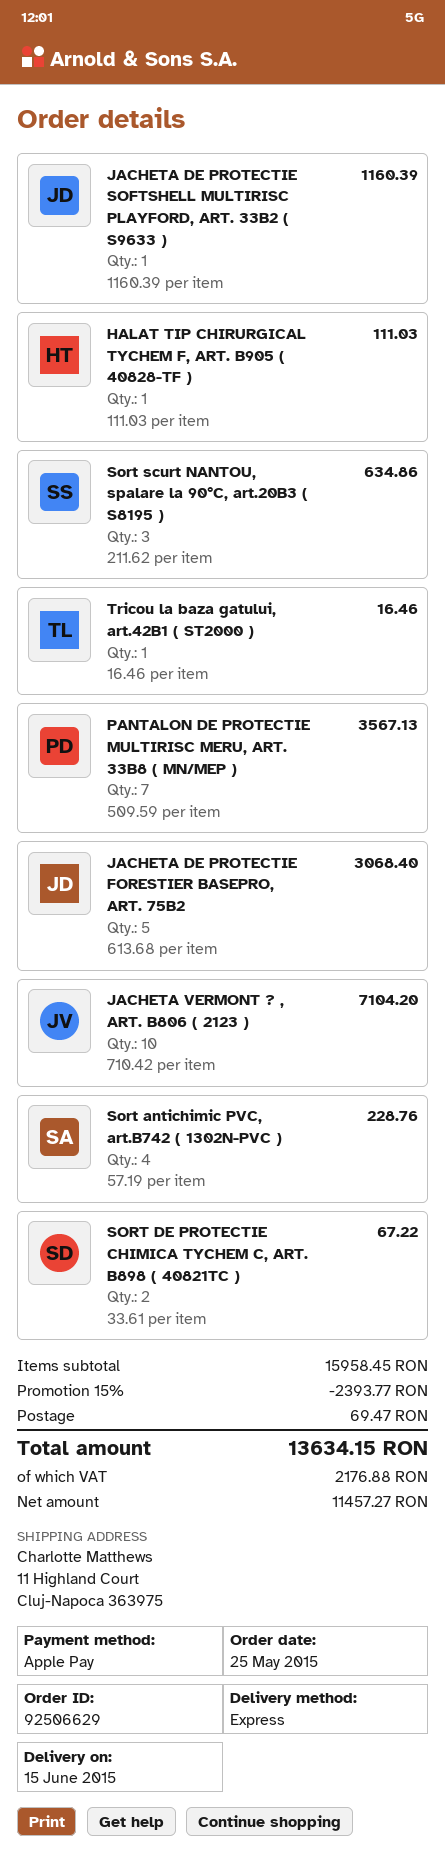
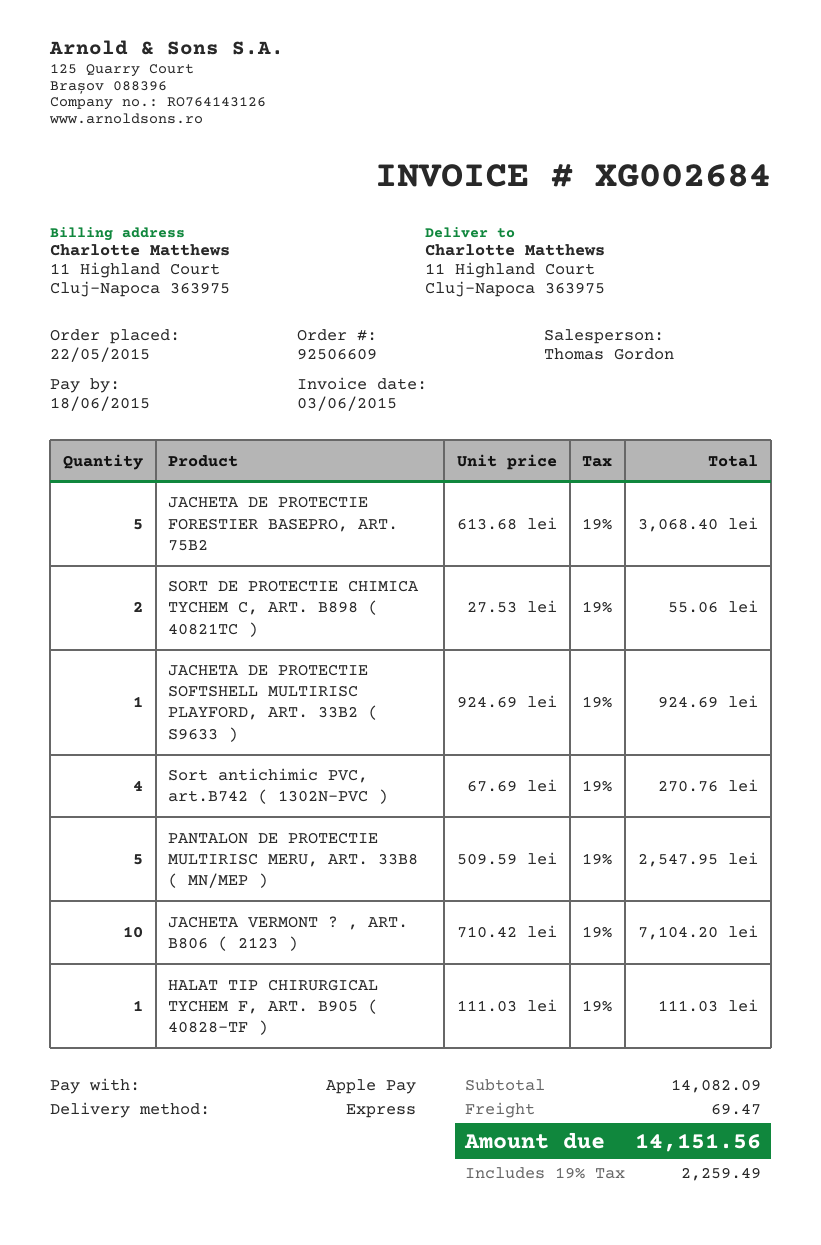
order number: 92506629 -> 92506609
order date: 2015-05-25 -> 2015-05-22
JACHETA DE PROTECTIE SOFTSHELL MULTIRISC PLAYFORD, ART. 33B2 ( S9633 ): 1 x 1160.39 = 1160.39 -> 1 x 924.69 = 924.69
Sort scurt NANTOU, spalare la 90°C, art.20B3 ( S8195 ): 3 x 211.62 = 634.86 -> none
Tricou la baza gatului, art.42B1 ( ST2000 ): 1 x 16.46 = 16.46 -> none
PANTALON DE PROTECTIE MULTIRISC MERU, ART. 33B8 ( MN/MEP ): 7 x 509.59 = 3567.13 -> 5 x 509.59 = 2547.95
Sort antichimic PVC, art.B742 ( 1302N-PVC ): 4 x 57.19 = 228.76 -> 4 x 67.69 = 270.76
SORT DE PROTECTIE CHIMICA TYCHEM C, ART. B898 ( 40821TC ): 2 x 33.61 = 67.22 -> 2 x 27.53 = 55.06
subtotal: 15958.45 -> 14082.09
discount: 15% = 2393.77 -> none
tax: 2176.88 -> 2259.49
total: 13634.15 -> 14151.56

